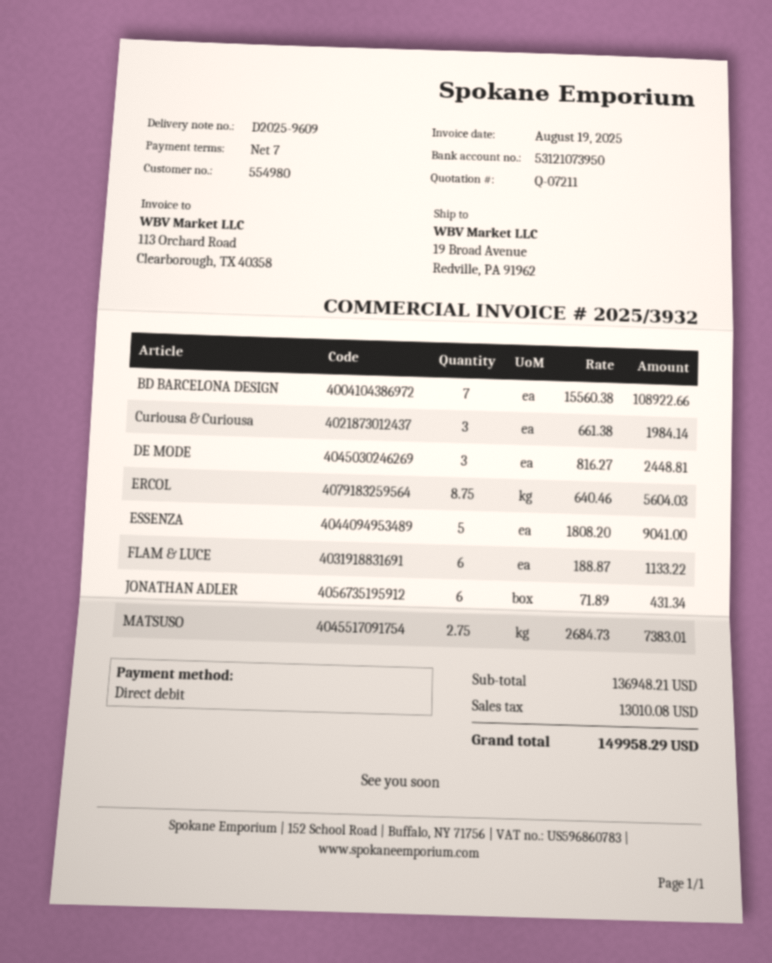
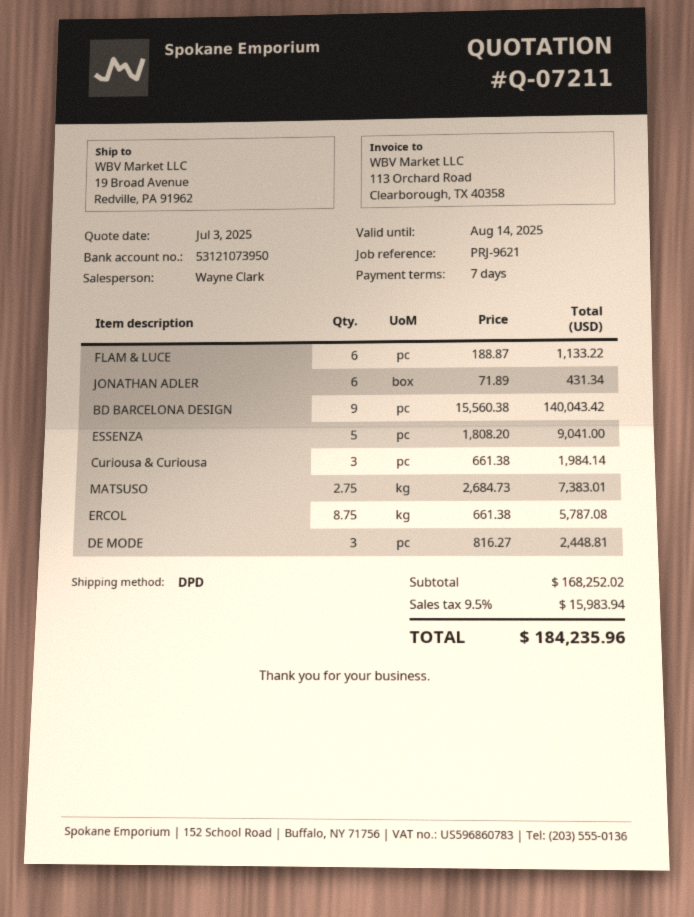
BD BARCELONA DESIGN: 7 x 15560.38 = 108922.66 -> 9 x 15560.38 = 140043.42
ERCOL: 8.75 x 640.46 = 5604.03 -> 8.75 x 661.38 = 5787.08
subtotal: 136948.21 -> 168252.02
tax: 13010.08 -> 15983.94
total: 149958.29 -> 184235.96

